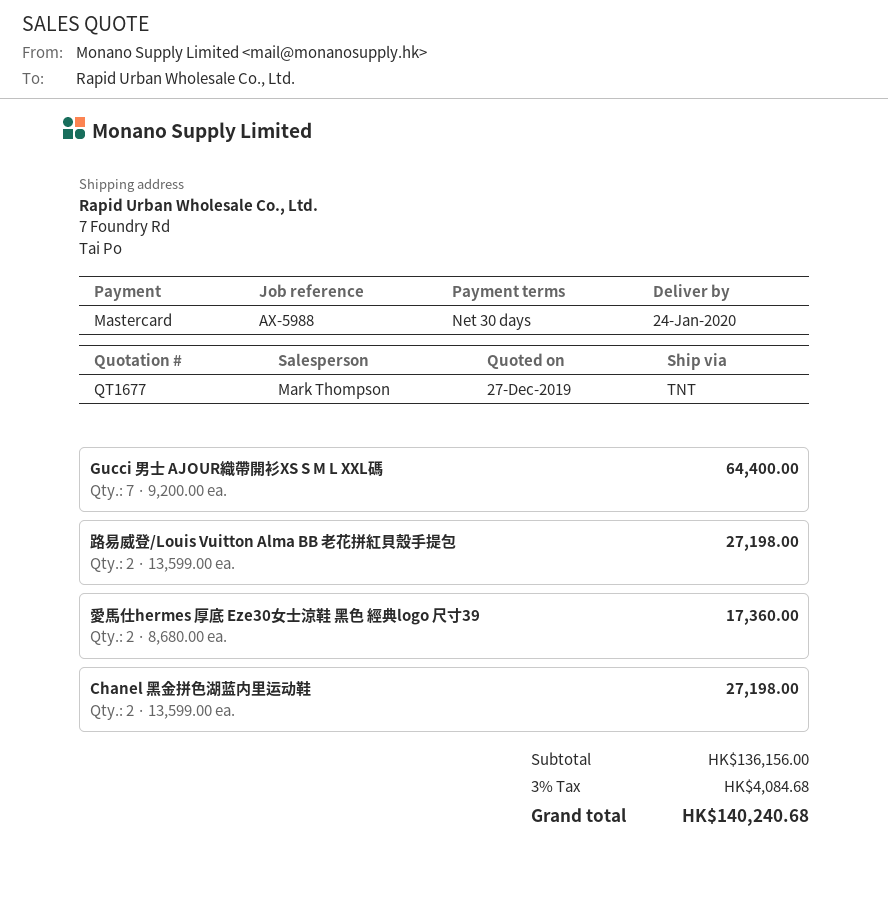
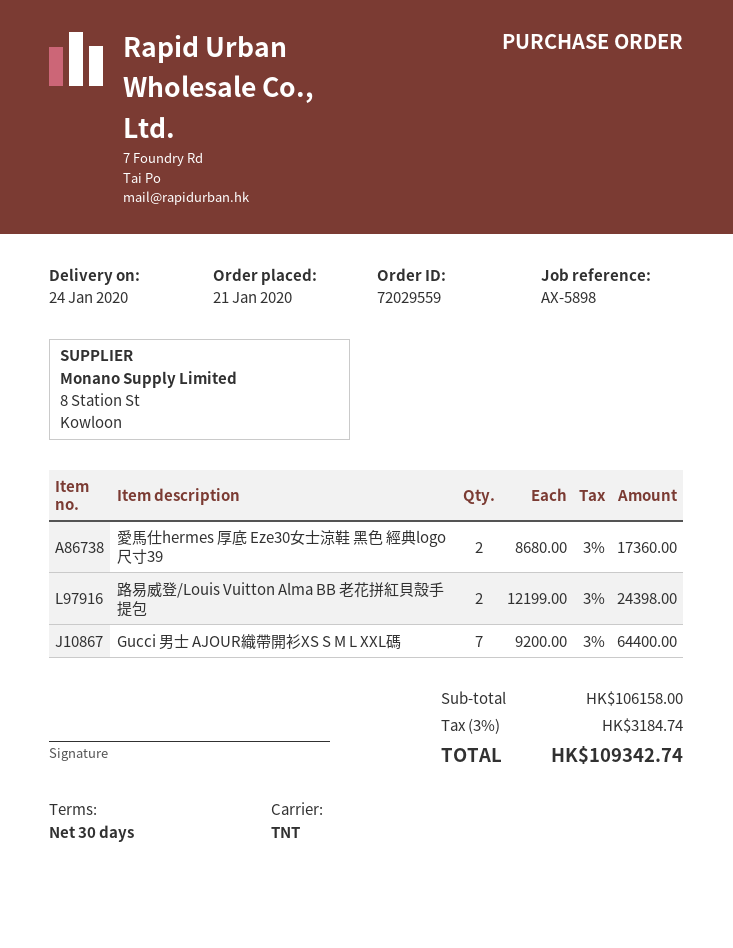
reference: AX-5988 -> AX-5898
路易威登/Louis Vuitton Alma BB 老花拼紅貝殼手提包: 2 x 13599.00 = 27198.00 -> 2 x 12199.00 = 24398.00
Chanel 黑金拼色湖蓝内里运动鞋: 2 x 13599.00 = 27198.00 -> none
subtotal: 136156.00 -> 106158.00
tax: 3% = 4084.68 -> 3% = 3184.74
total: 140240.68 -> 109342.74

